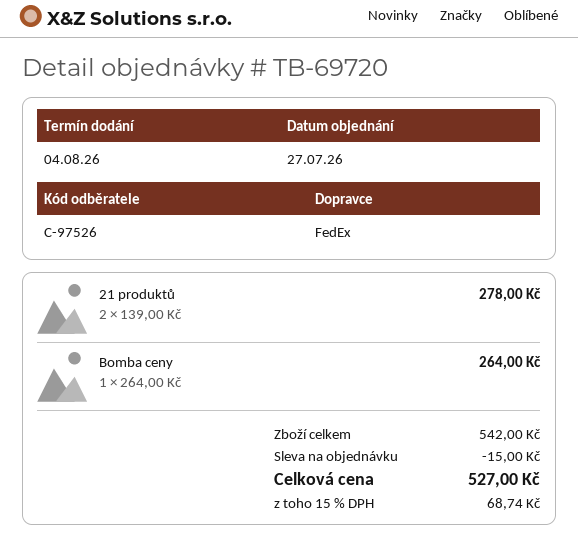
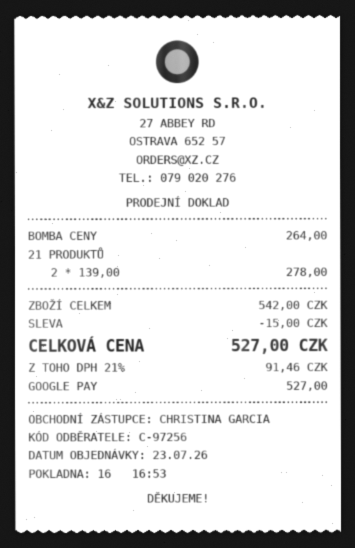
order date: 2026-07-27 -> 2026-07-23
customer number: C-97526 -> C-97256
tax: 15% = 68.74 -> 21% = 91.46

